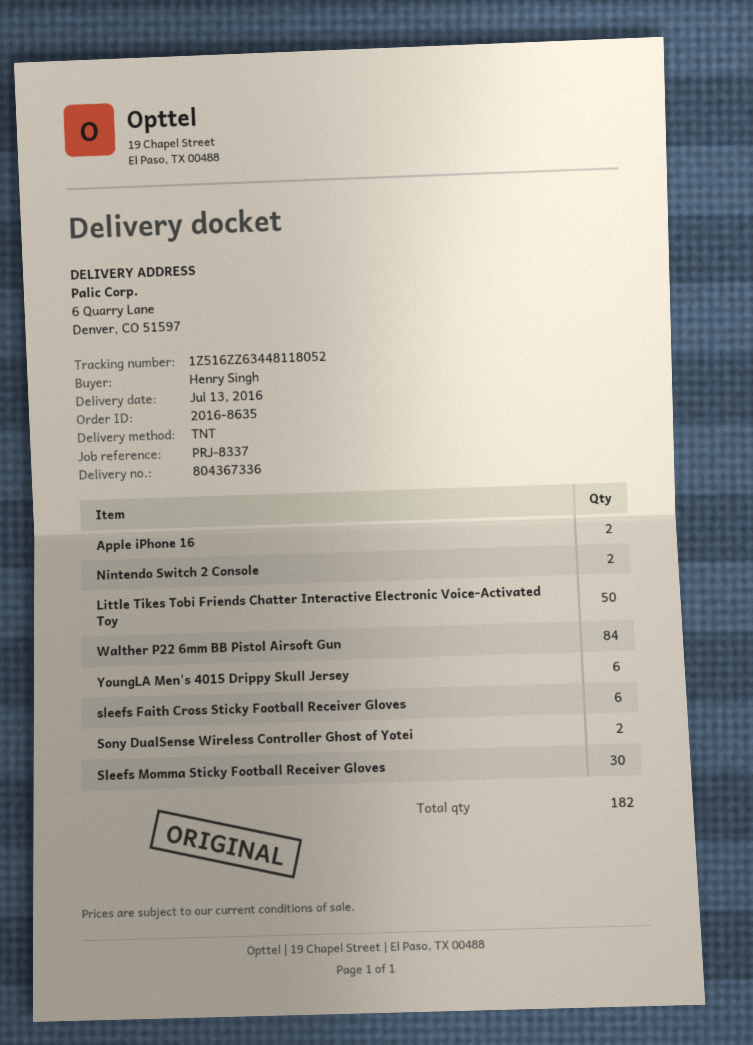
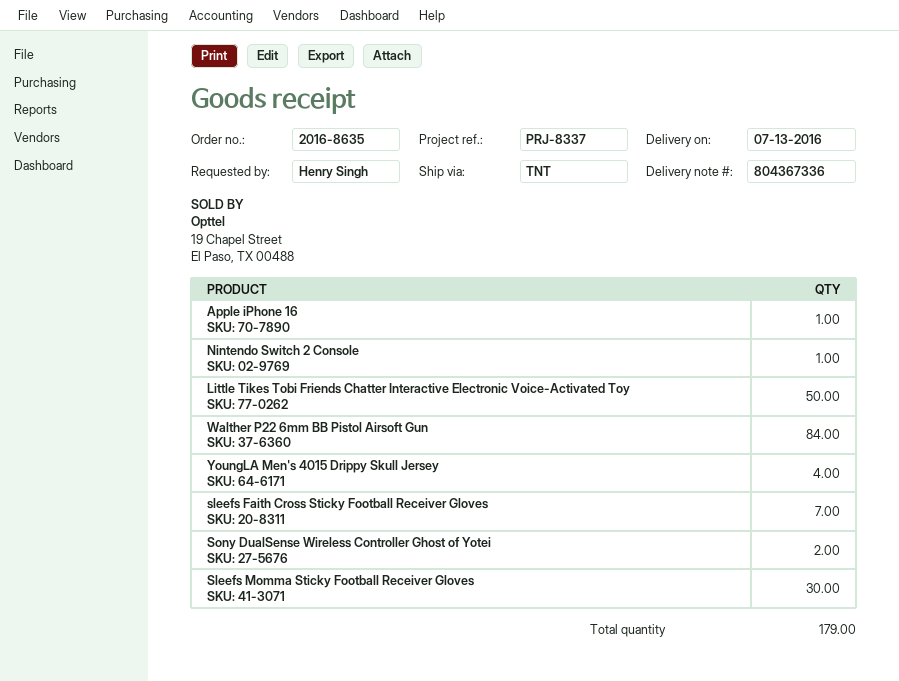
Apple iPhone 16: 2 -> 1
Nintendo Switch 2 Console: 2 -> 1
YoungLA Men's 4015 Drippy Skull Jersey: 6 -> 4
sleefs Faith Cross Sticky Football Receiver Gloves: 6 -> 7
total quantity: 182 -> 179

